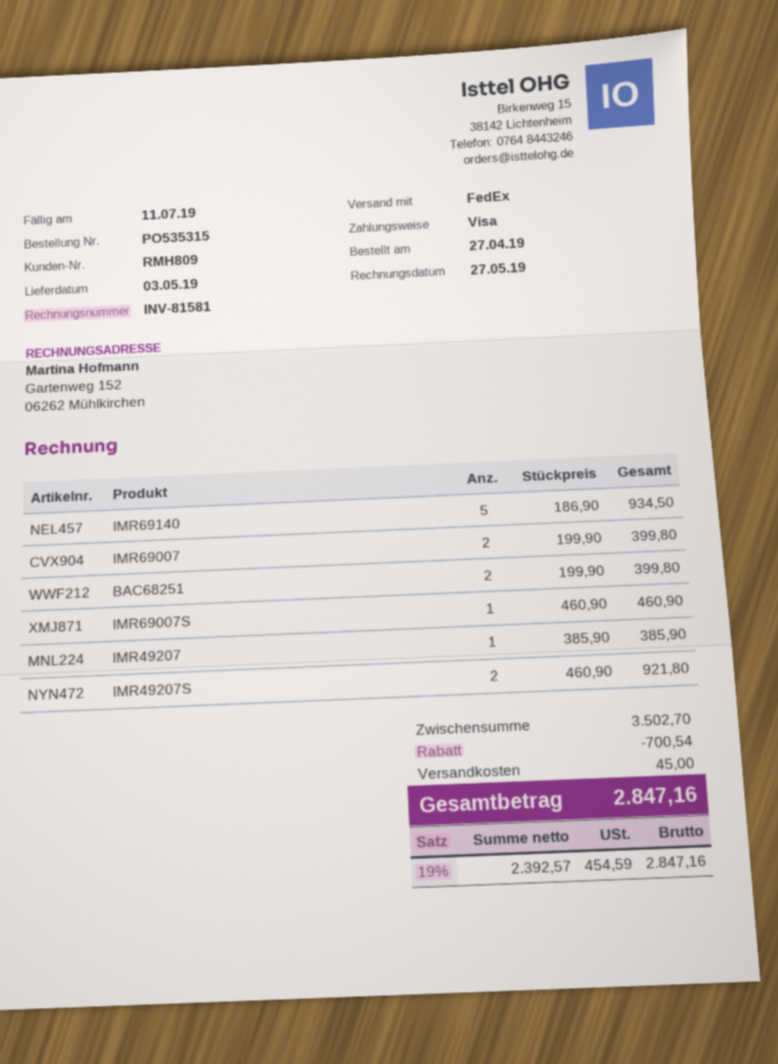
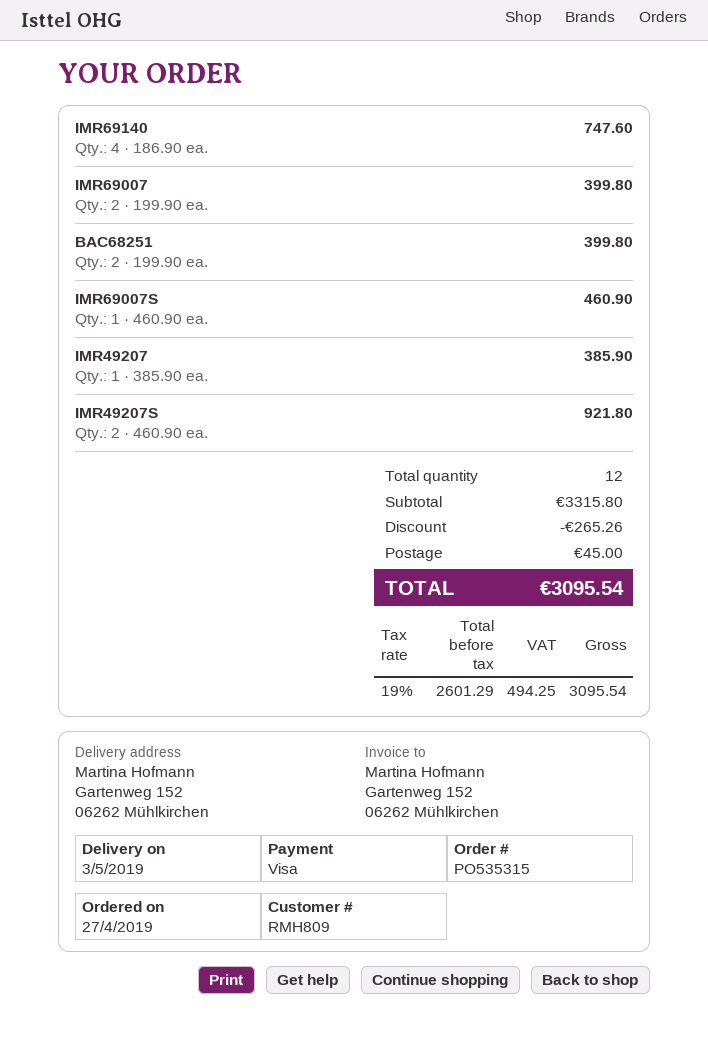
IMR69140: 5 x 186.90 = 934.50 -> 4 x 186.90 = 747.60
subtotal: 3502.70 -> 3315.80
discount: 700.54 -> 265.26
net: 2392.57 -> 2601.29
tax: 19% = 454.59 -> 19% = 494.25
total: 2847.16 -> 3095.54

